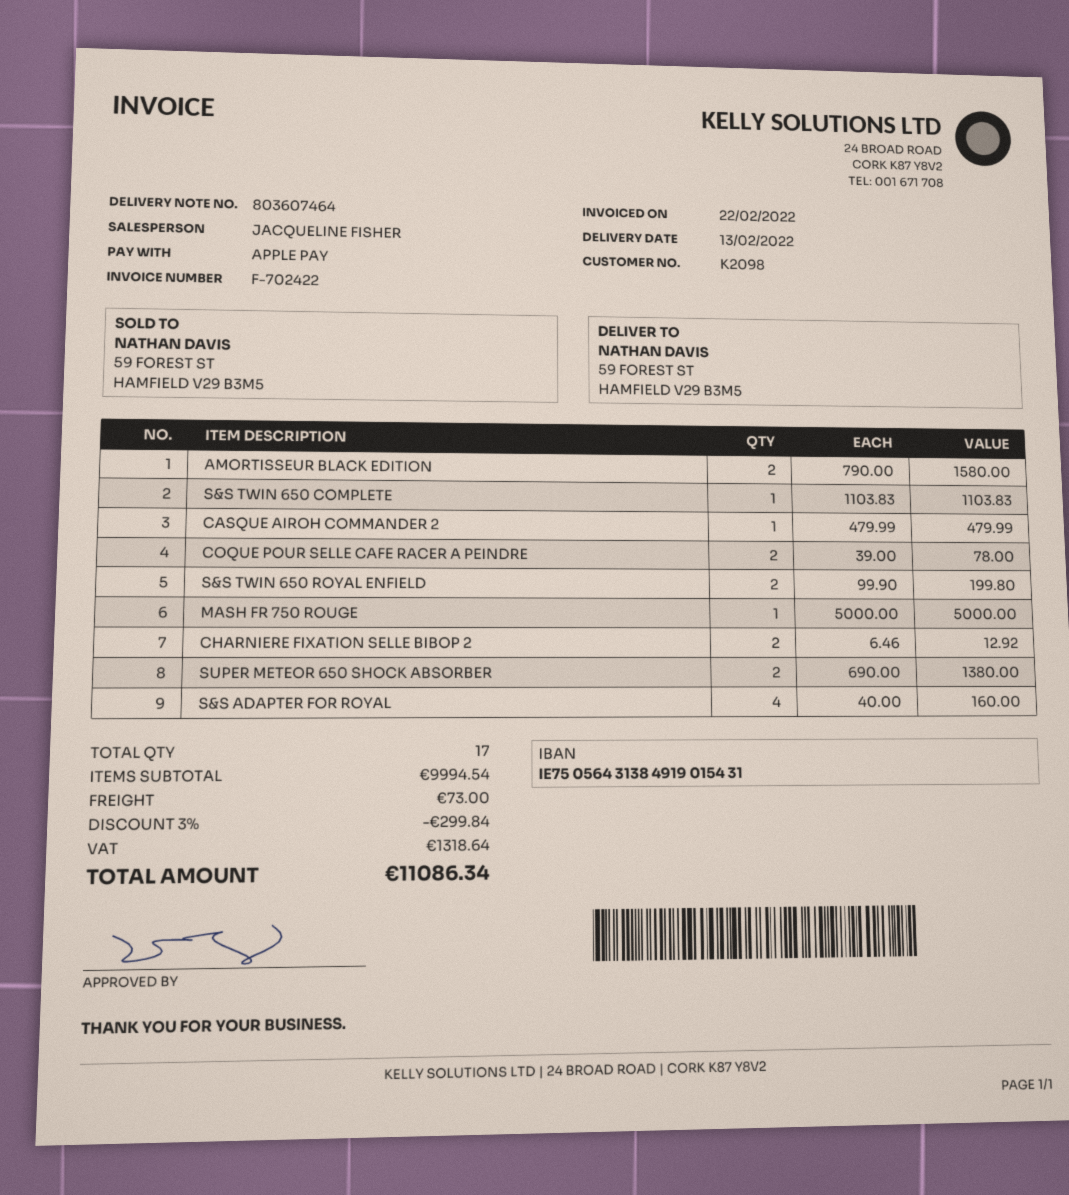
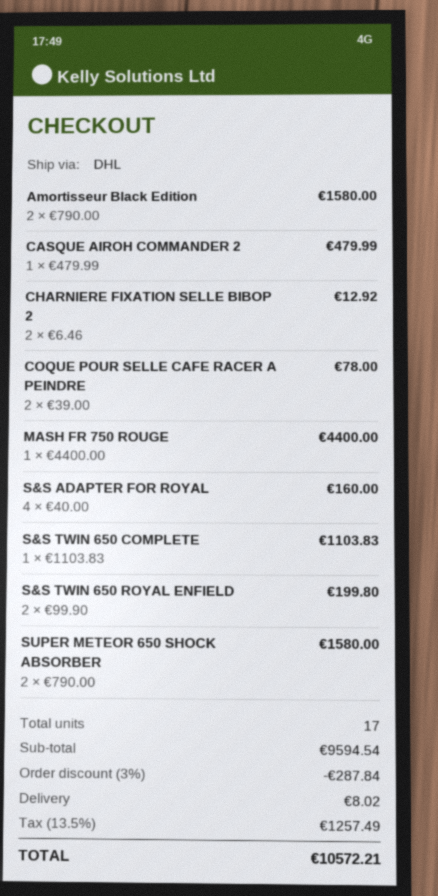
MASH FR 750 ROUGE: 1 x 5000.00 = 5000.00 -> 1 x 4400.00 = 4400.00
SUPER METEOR 650 SHOCK ABSORBER: 2 x 690.00 = 1380.00 -> 2 x 790.00 = 1580.00
subtotal: 9994.54 -> 9594.54
discount: 3% = 299.84 -> 3% = 287.84
shipping: 73.00 -> 8.02
tax: 1318.64 -> 1257.49
total: 11086.34 -> 10572.21

